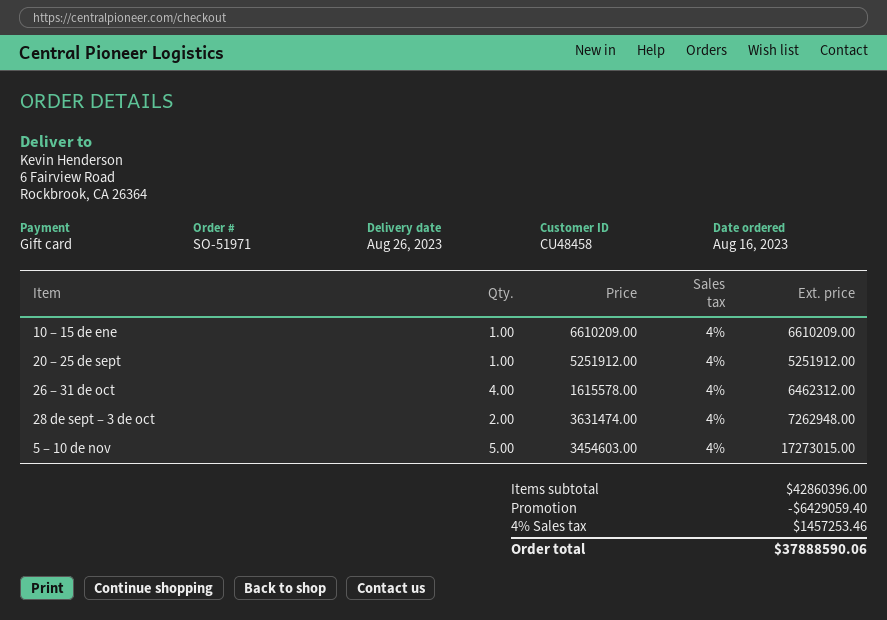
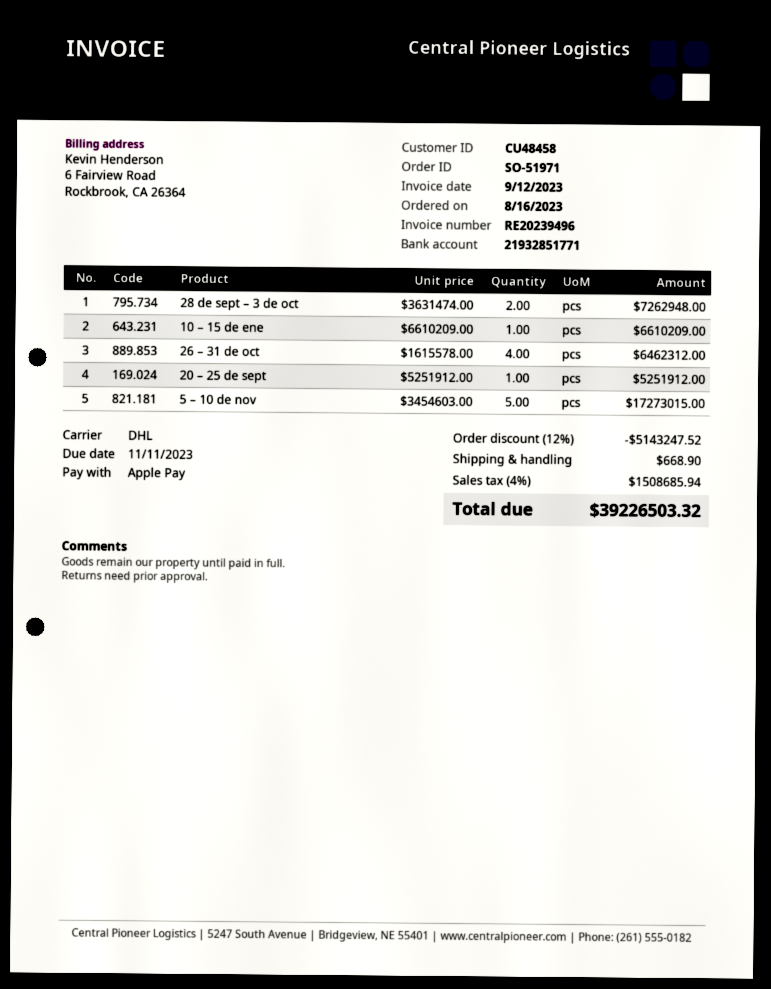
payment method: gift card -> Apple Pay
discount: 6429059.40 -> 5143247.52
shipping: none -> 668.90
tax: 4% = 1457253.46 -> 4% = 1508685.94
total: 37888590.06 -> 39226503.32

